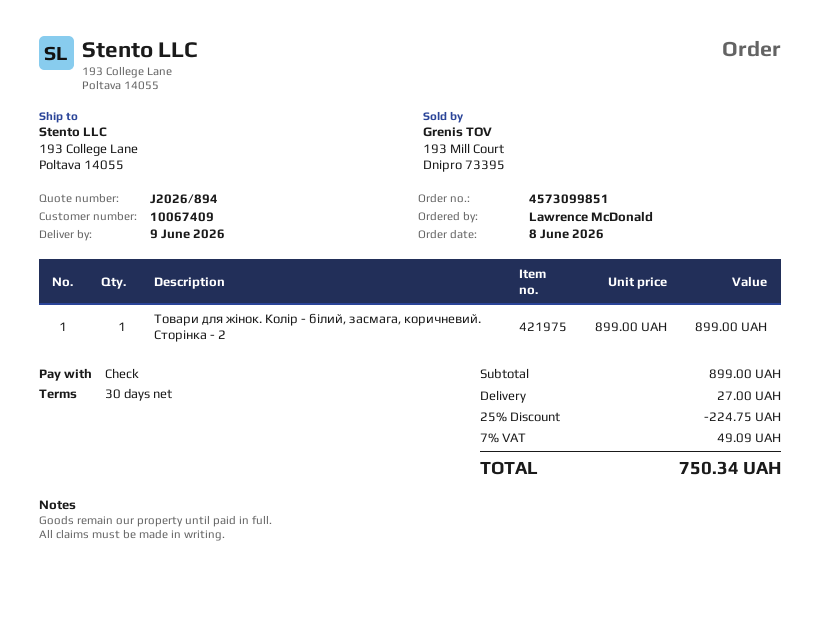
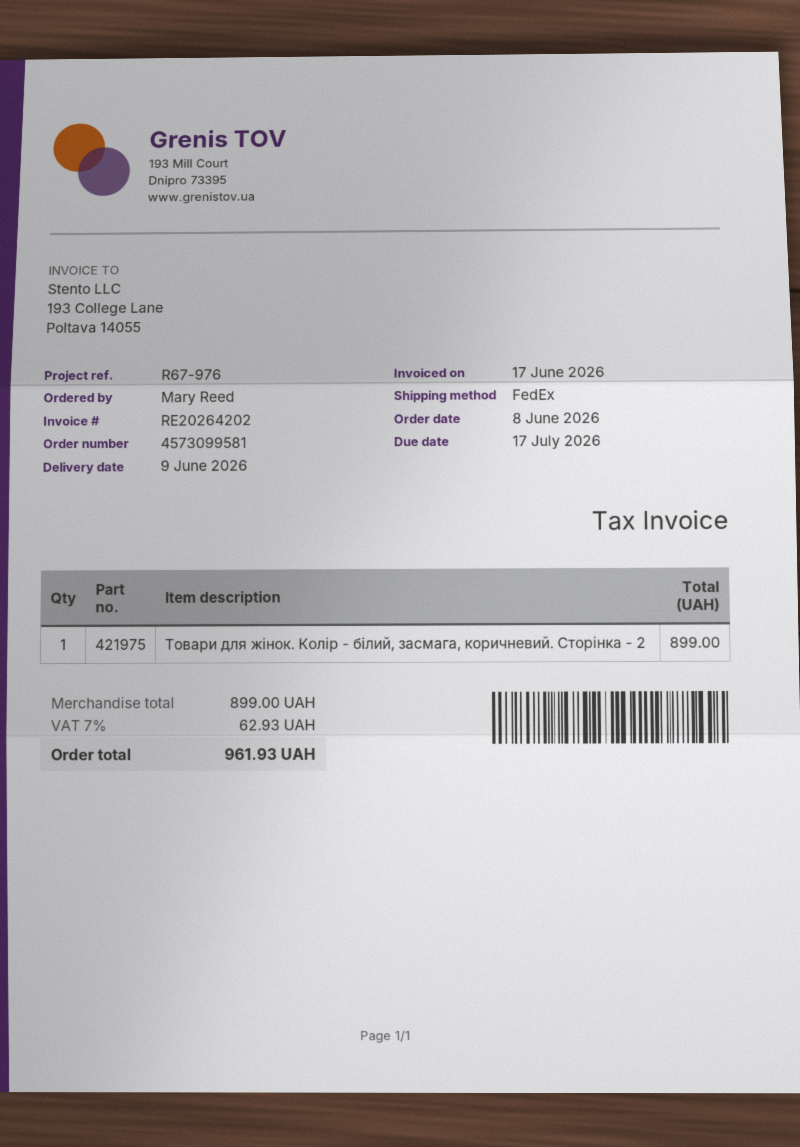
order number: 4573099851 -> 4573099581
ordered by: Lawrence McDonald -> Mary Reed
discount: 25% = 224.75 -> none
shipping: 27.00 -> none
tax: 7% = 49.09 -> 7% = 62.93
total: 750.34 -> 961.93

